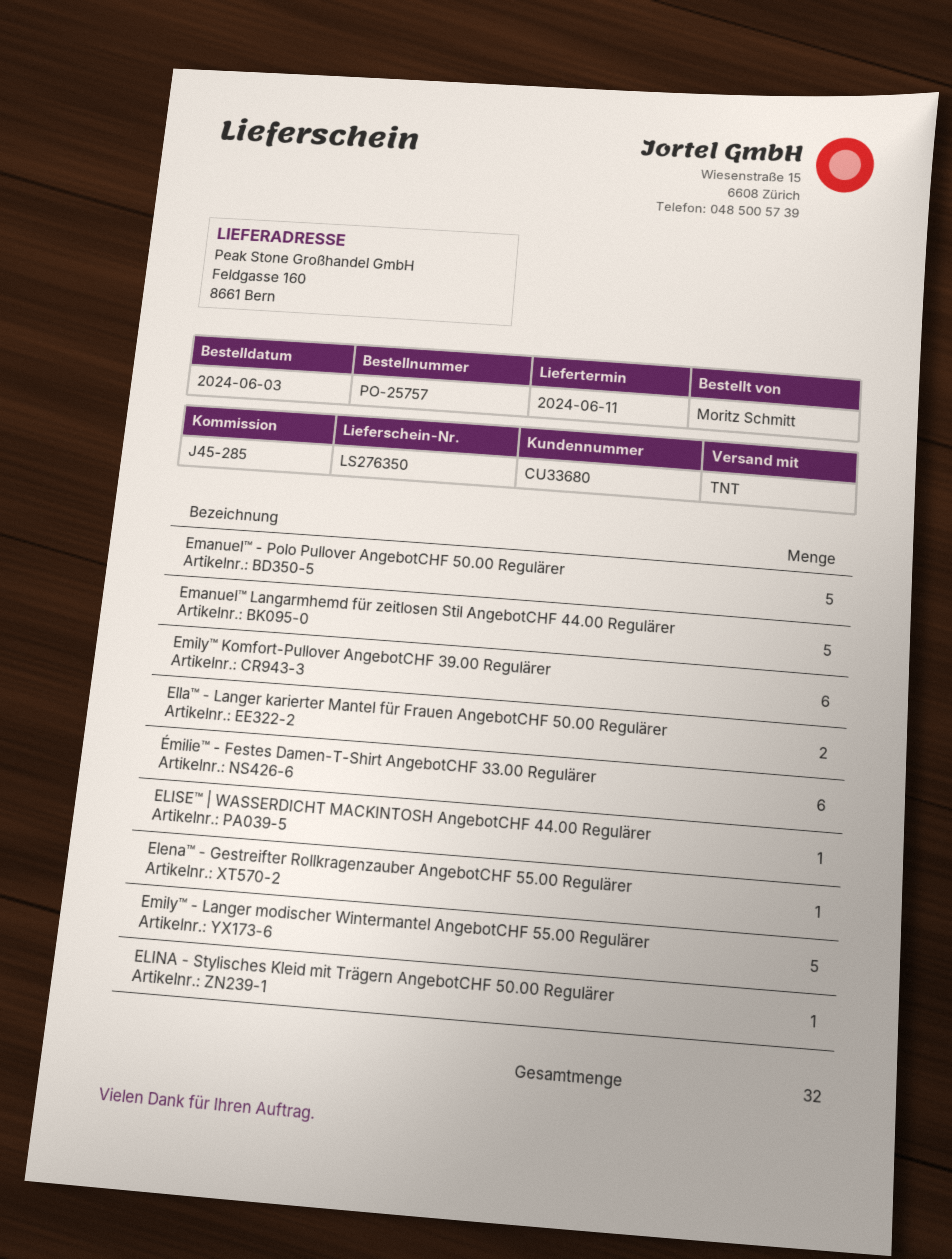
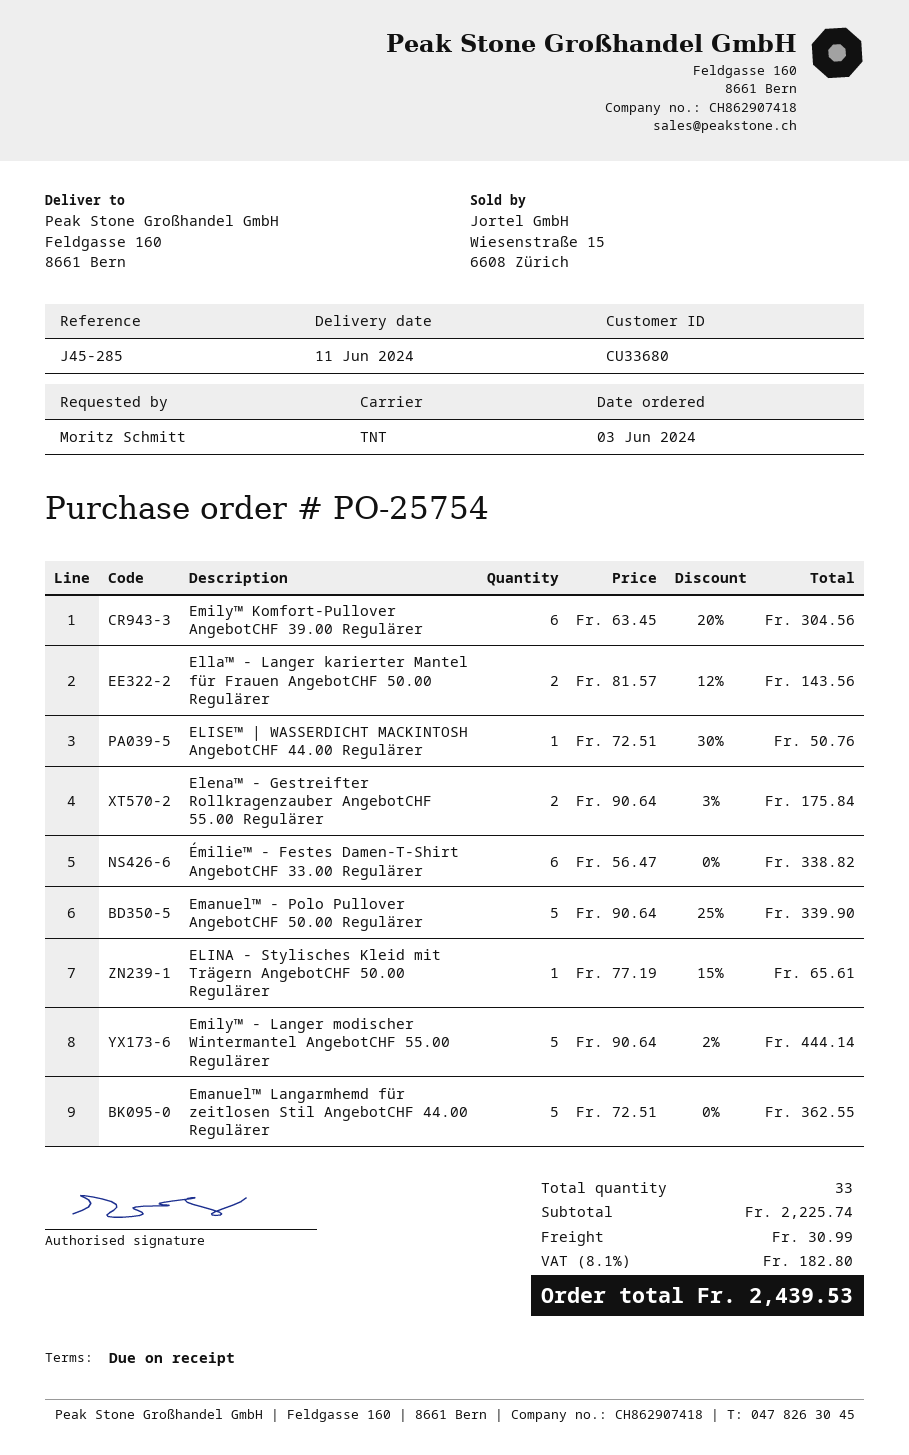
order number: PO-25757 -> PO-25754
Elena™ - Gestreifter Rollkragenzauber AngebotCHF 55.00 Regulärer: 1 -> 2
total quantity: 32 -> 33

